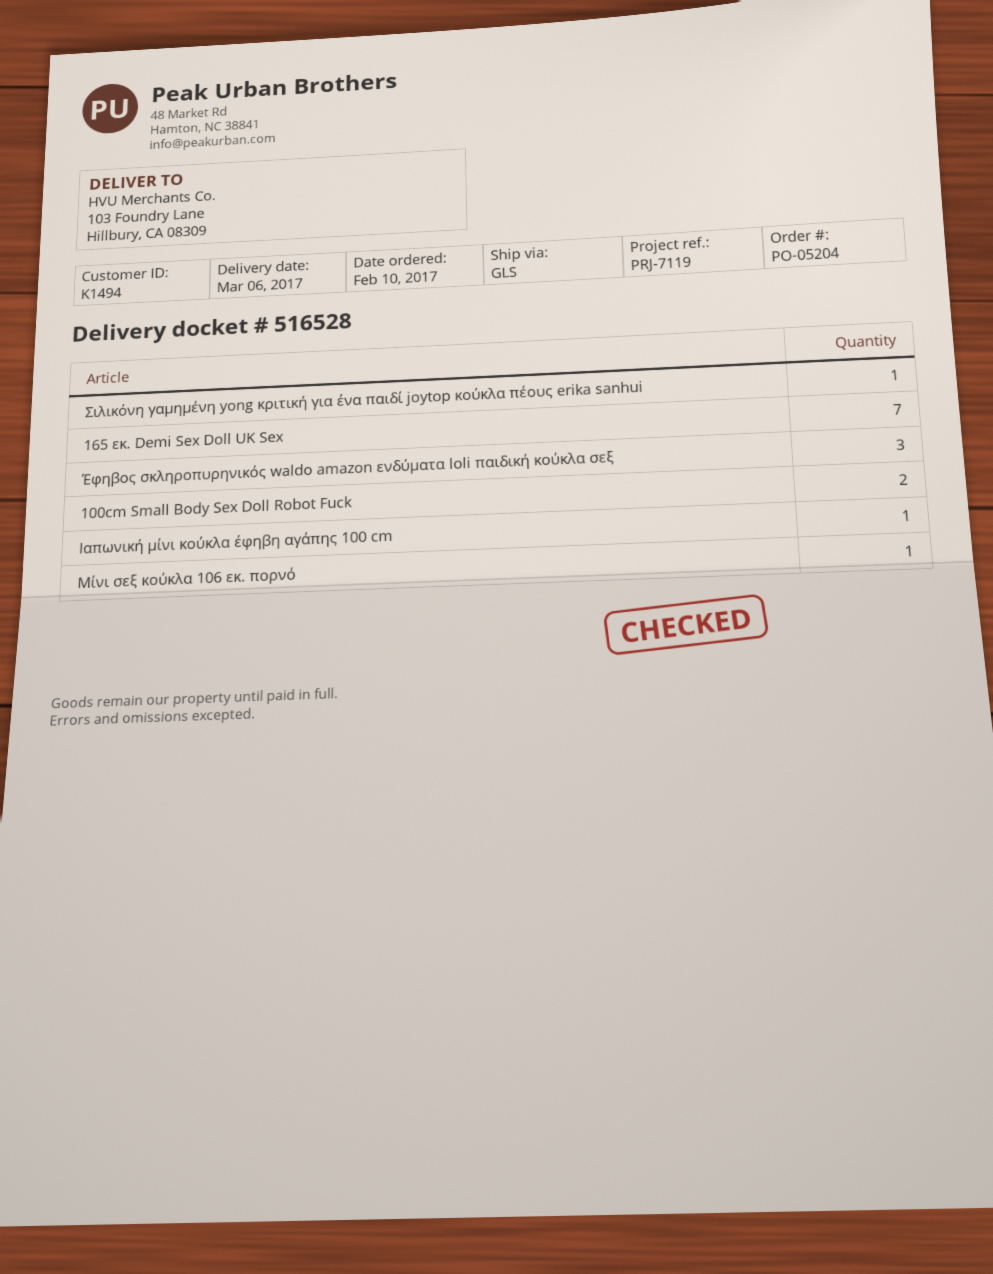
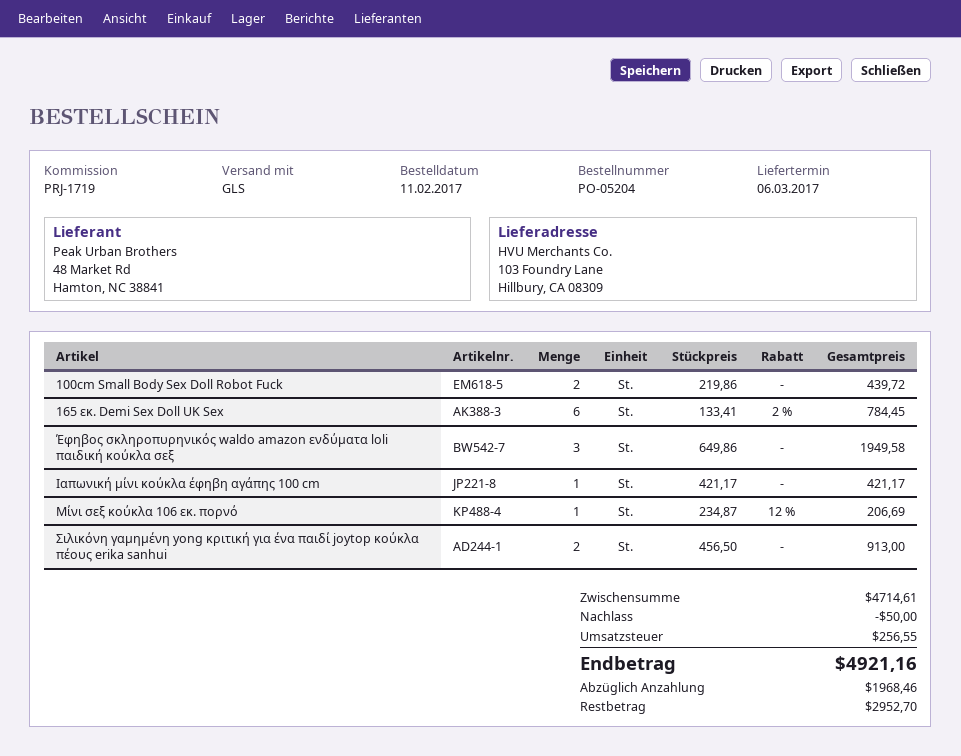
order date: 2017-02-10 -> 2017-02-11
reference: PRJ-7119 -> PRJ-1719
Σιλικόνη γαμημένη yong κριτική για ένα παιδί joytop κούκλα πέους erika sanhui: 1 -> 2
165 εκ. Demi Sex Doll UK Sex: 7 -> 6

